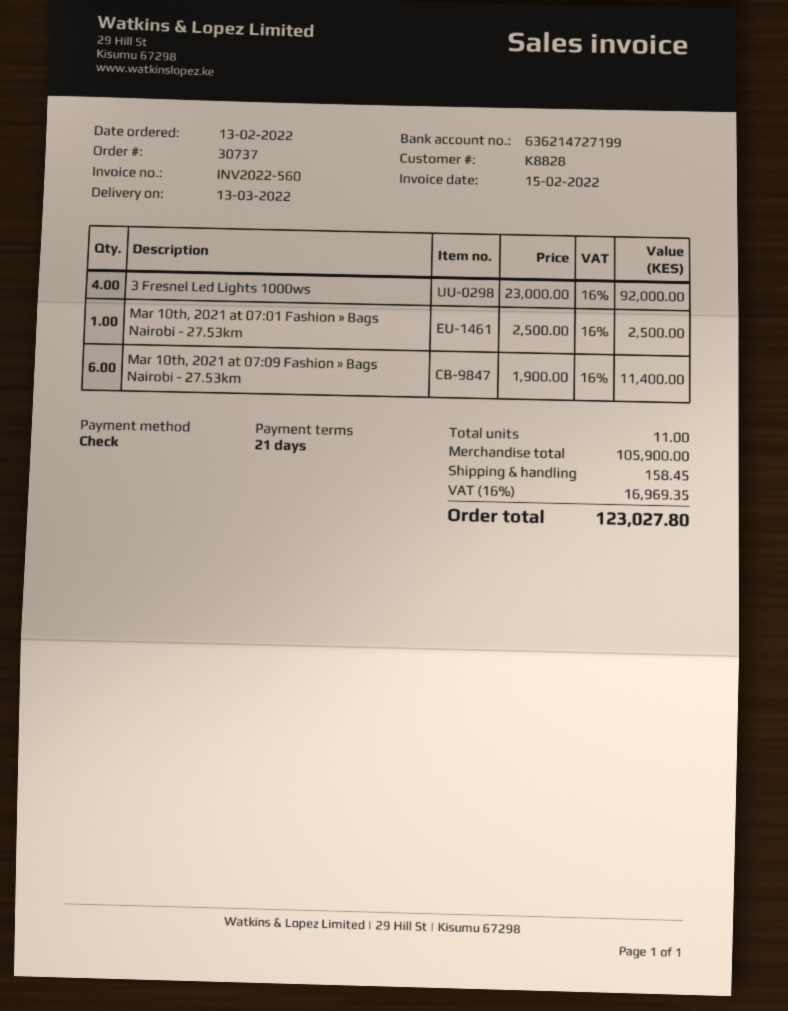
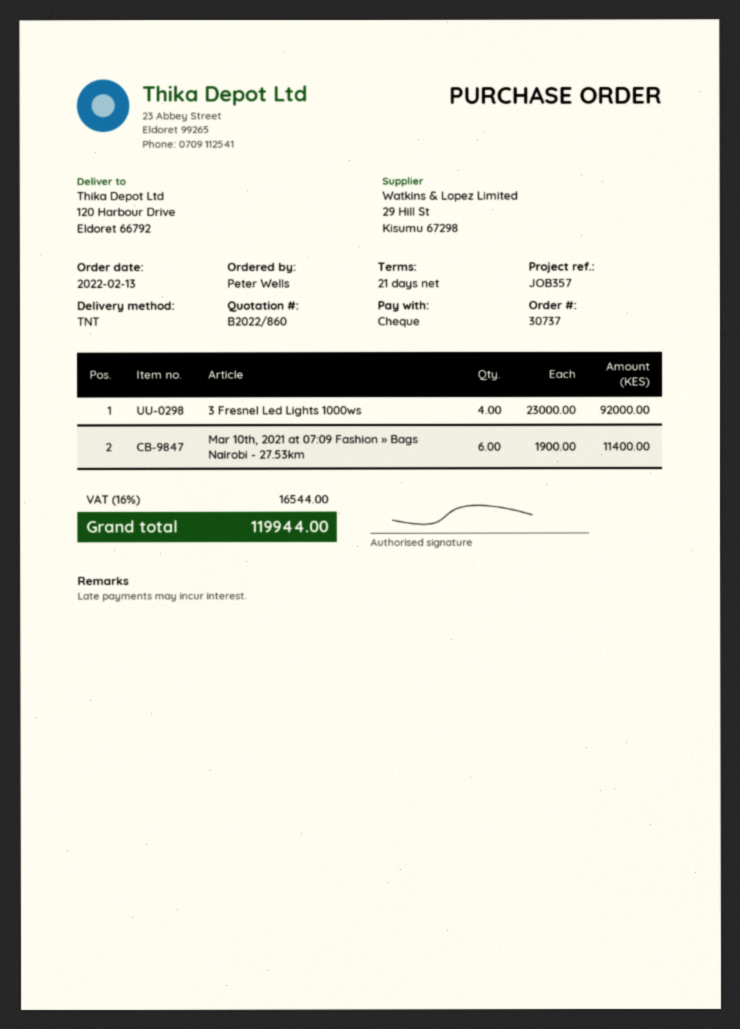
Mar 10th, 2021 at 07:01 Fashion » Bags Nairobi - 27.53km: 1 x 2500.00 = 2500.00 -> none
shipping: 158.45 -> none
tax: 16% = 16969.35 -> 16% = 16544.00
total: 123027.80 -> 119944.00

